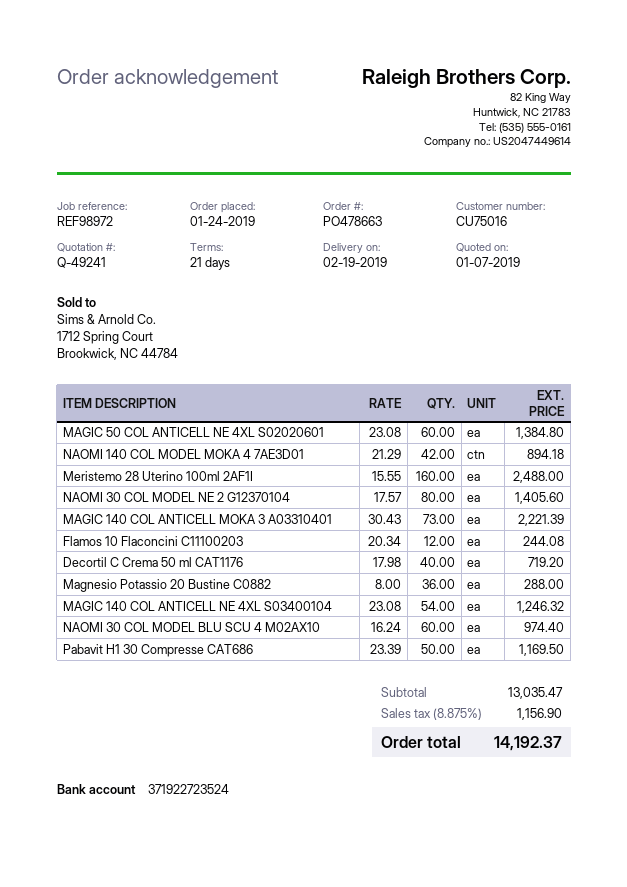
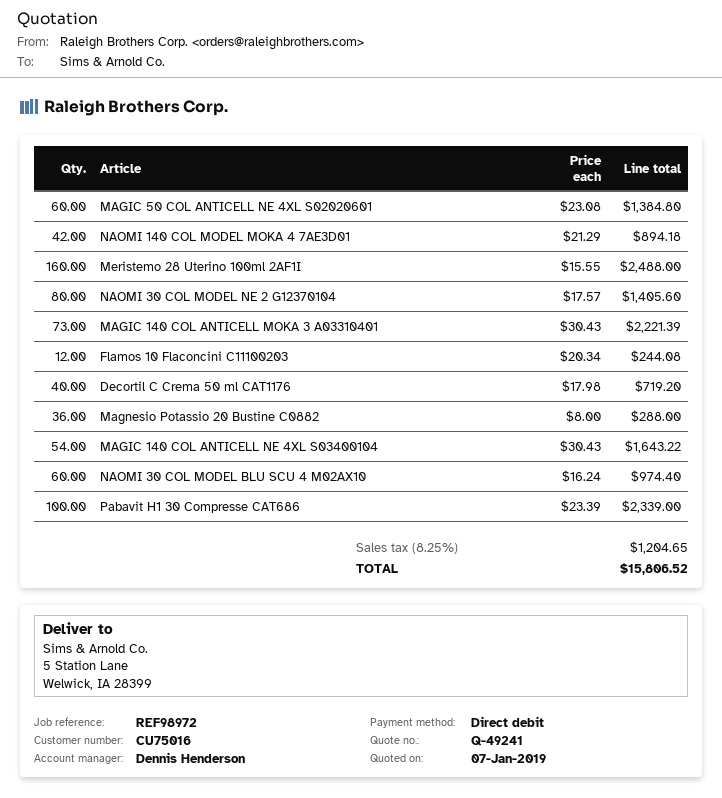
MAGIC 140 COL ANTICELL NE 4XL S03400104: 54 x 23.08 = 1246.32 -> 54 x 30.43 = 1643.22
Pabavit H1 30 Compresse CAT686: 50 x 23.39 = 1169.50 -> 100 x 23.39 = 2339.00
tax: 8.875% = 1156.90 -> 8.25% = 1204.65
total: 14192.37 -> 15806.52

